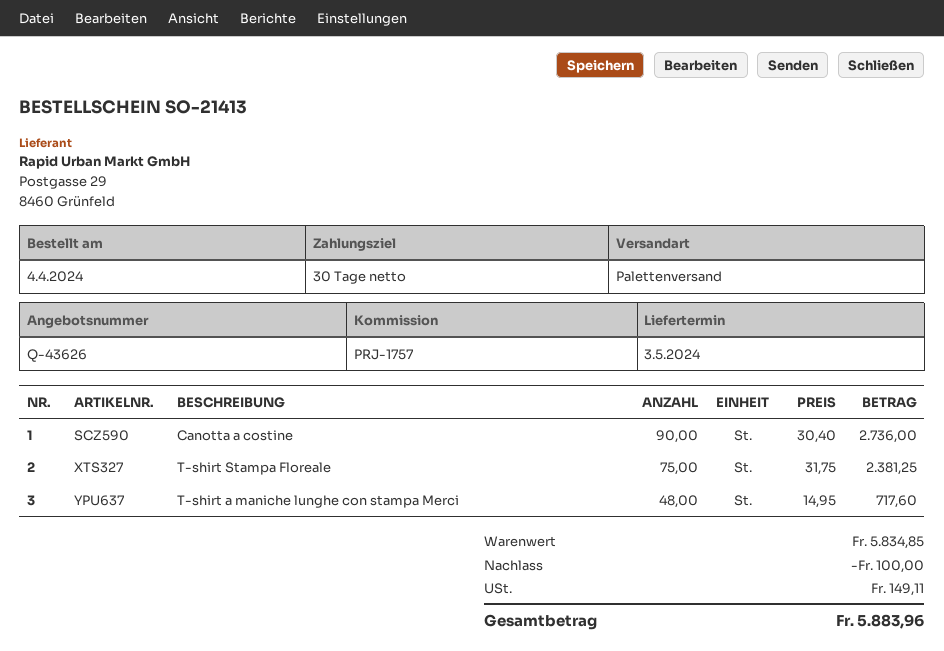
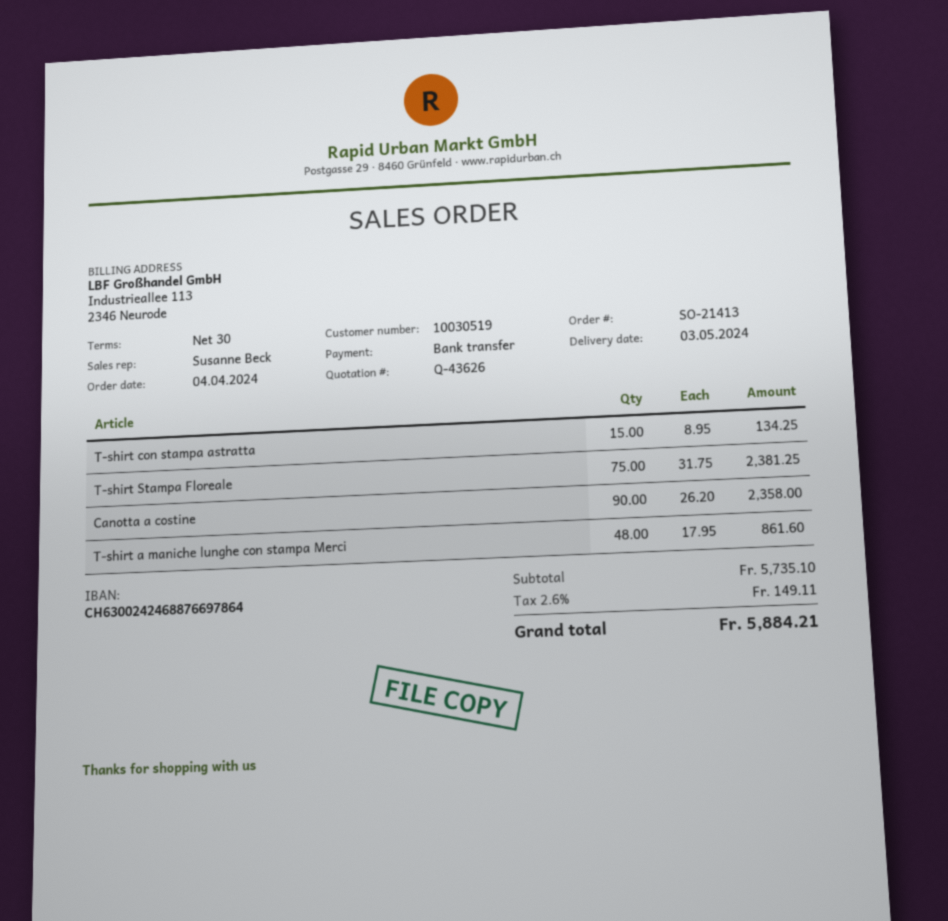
Canotta a costine: 90 x 30.40 = 2736.00 -> 90 x 26.20 = 2358.00
T-shirt a maniche lunghe con stampa Merci: 48 x 14.95 = 717.60 -> 48 x 17.95 = 861.60
T-shirt con stampa astratta: none -> 15 x 8.95 = 134.25
subtotal: 5834.85 -> 5735.10
discount: 100.00 -> none
total: 5883.96 -> 5884.21

